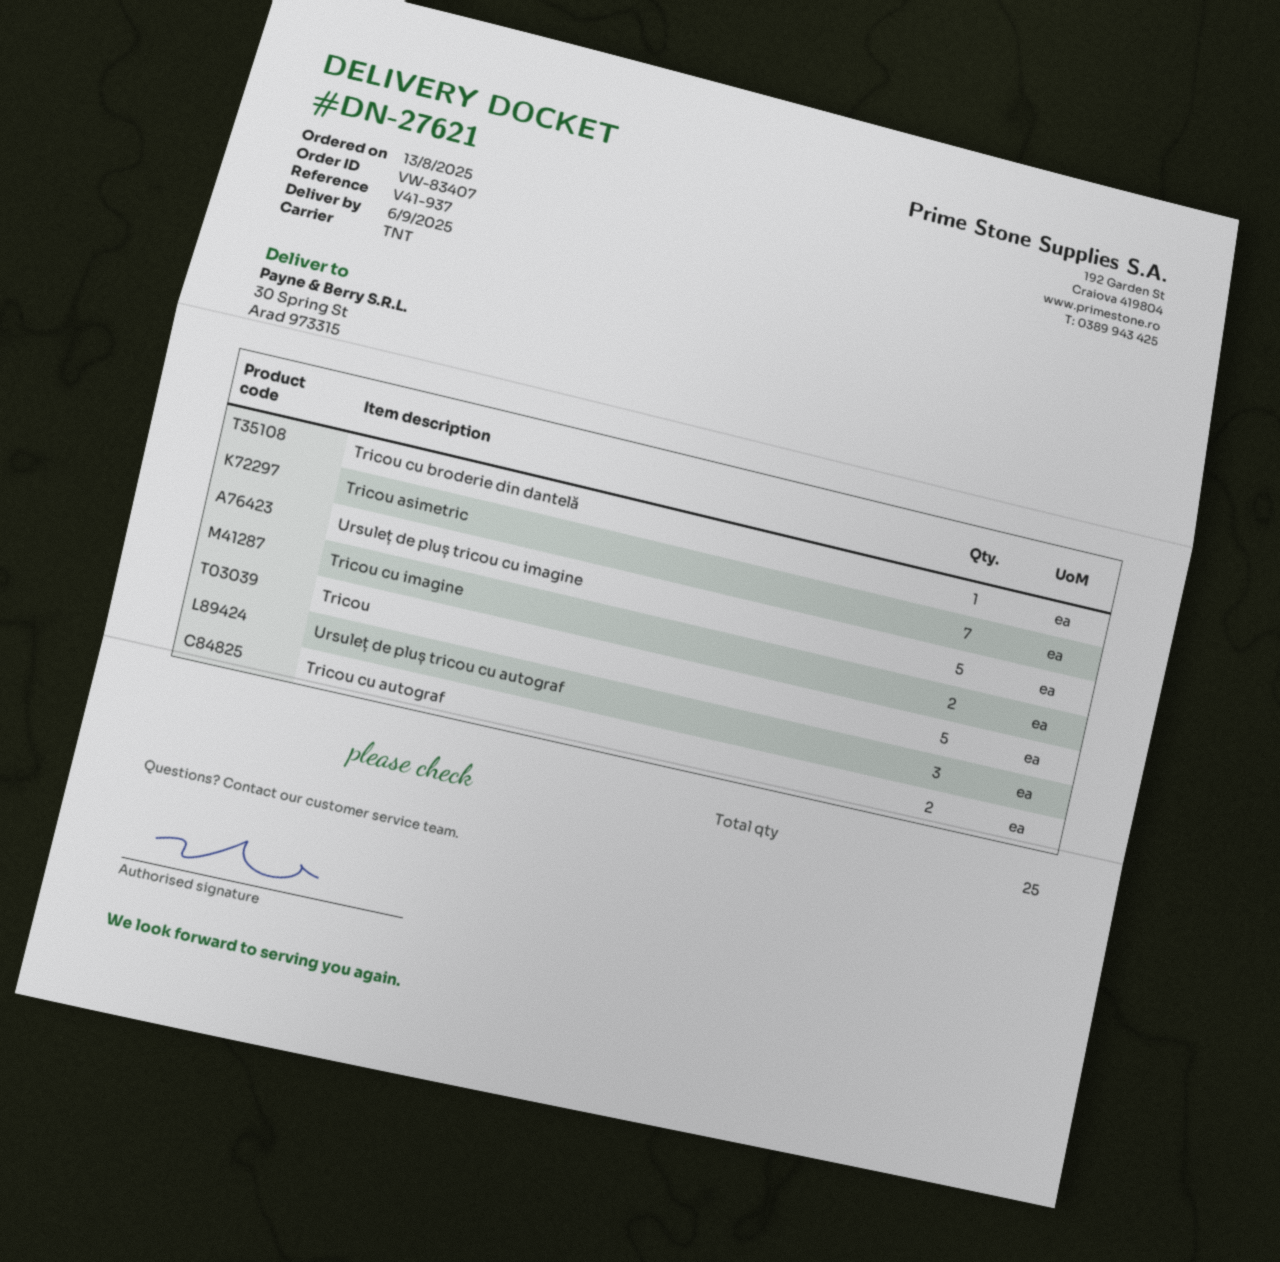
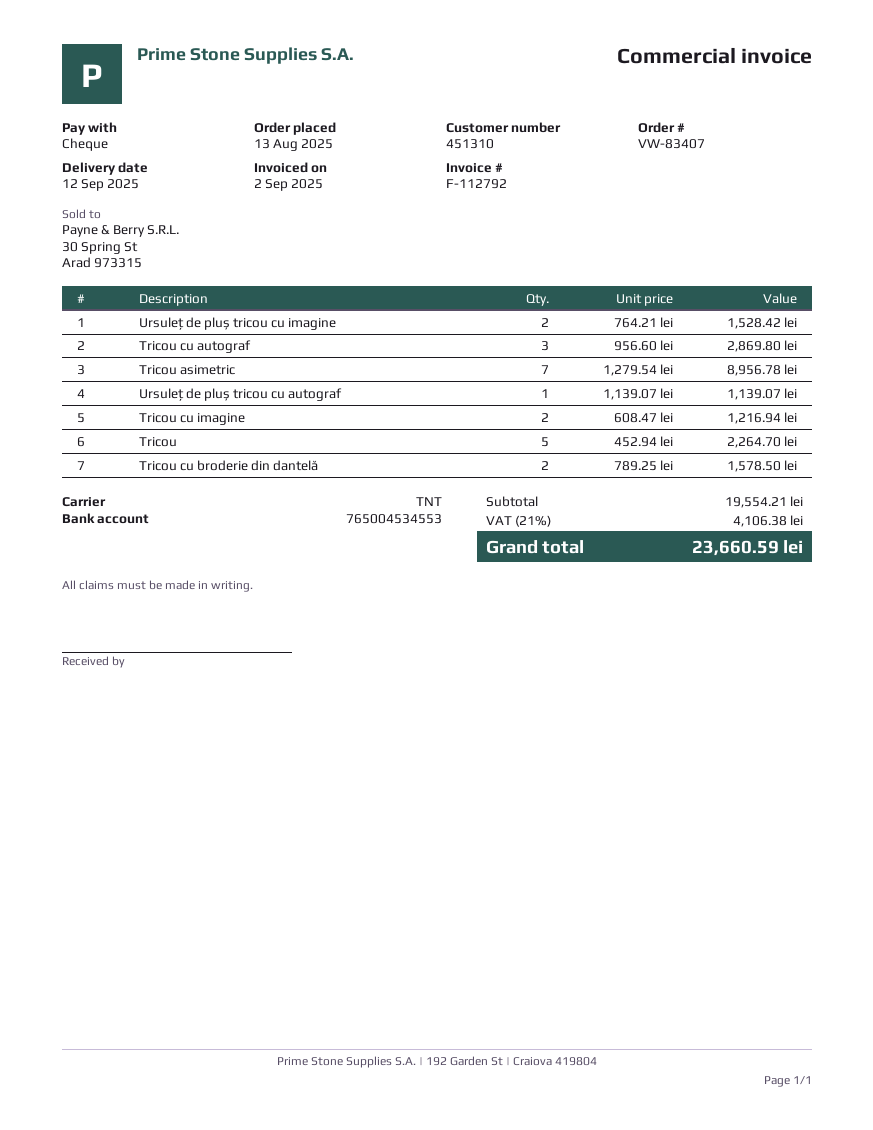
delivery date: 2025-09-06 -> 2025-09-12
Tricou cu broderie din dantelă: 1 -> 2
Ursuleț de pluș tricou cu imagine: 5 -> 2
Ursuleț de pluș tricou cu autograf: 3 -> 1
Tricou cu autograf: 2 -> 3

